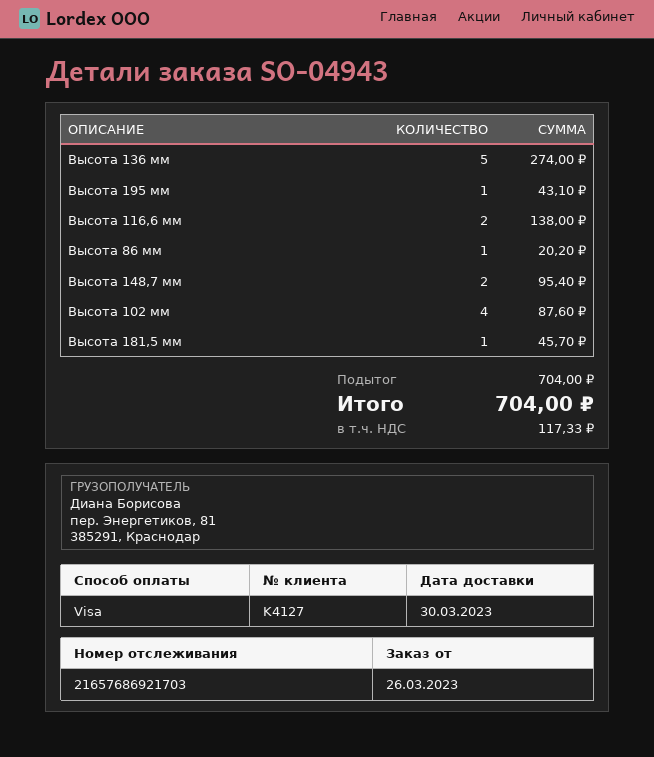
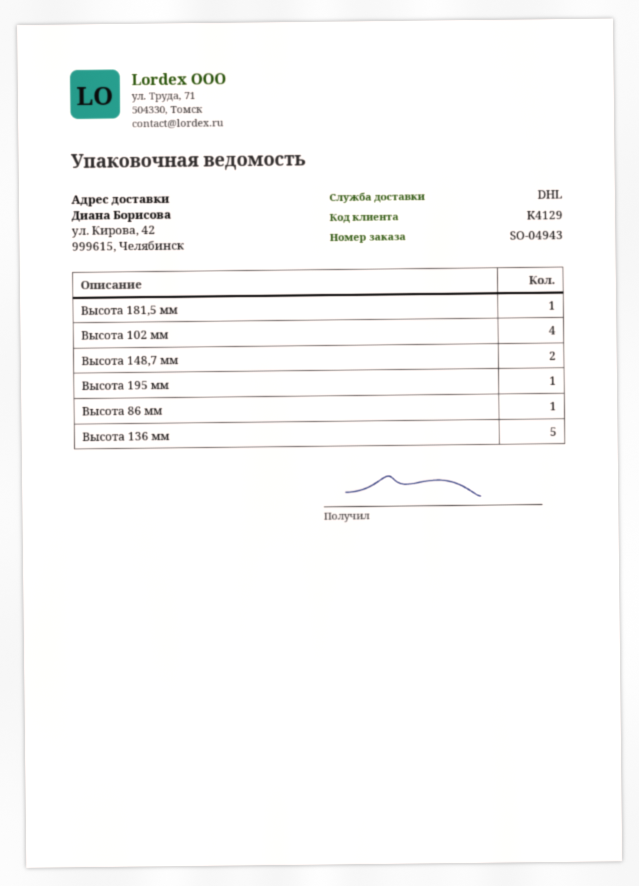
customer number: K4127 -> K4129
ship to: пер. Энергетиков, 81, 385291, Краснодар -> ул. Кирова, 42, 999615, Челябинск
Высота 116,6 мм: 2 -> none

